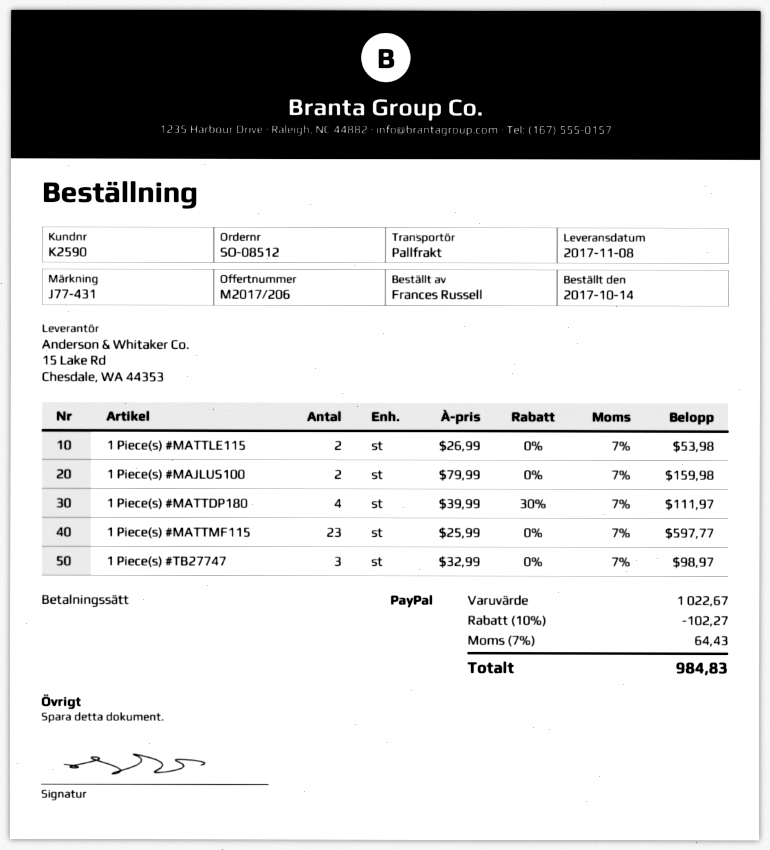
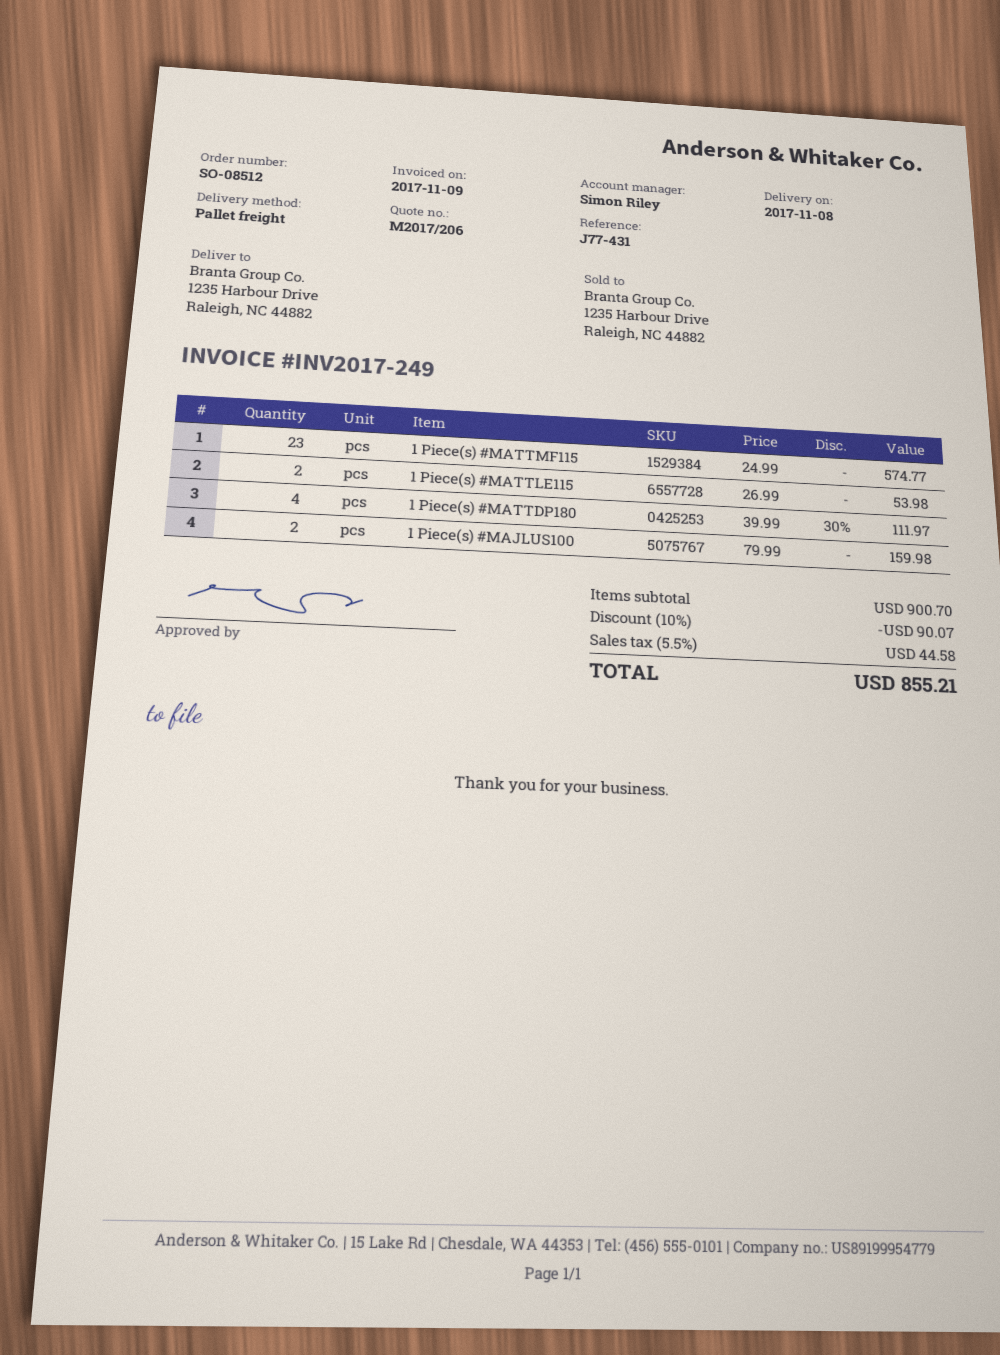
1 Piece(s) #MATTMF115: 23 x 25.99 = 597.77 -> 23 x 24.99 = 574.77
1 Piece(s) #TB27747: 3 x 32.99 = 98.97 -> none
subtotal: 1022.67 -> 900.70
discount: 10% = 102.27 -> 10% = 90.07
tax: 7% = 64.43 -> 5.5% = 44.58
total: 984.83 -> 855.21

